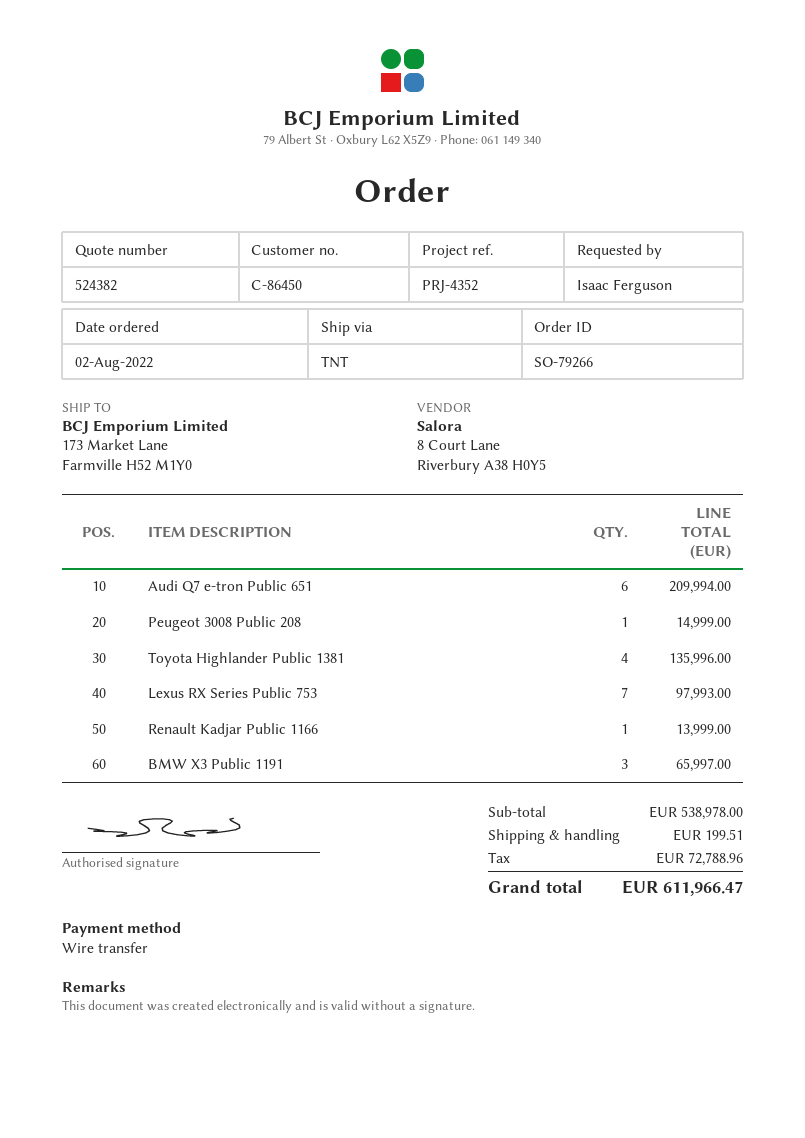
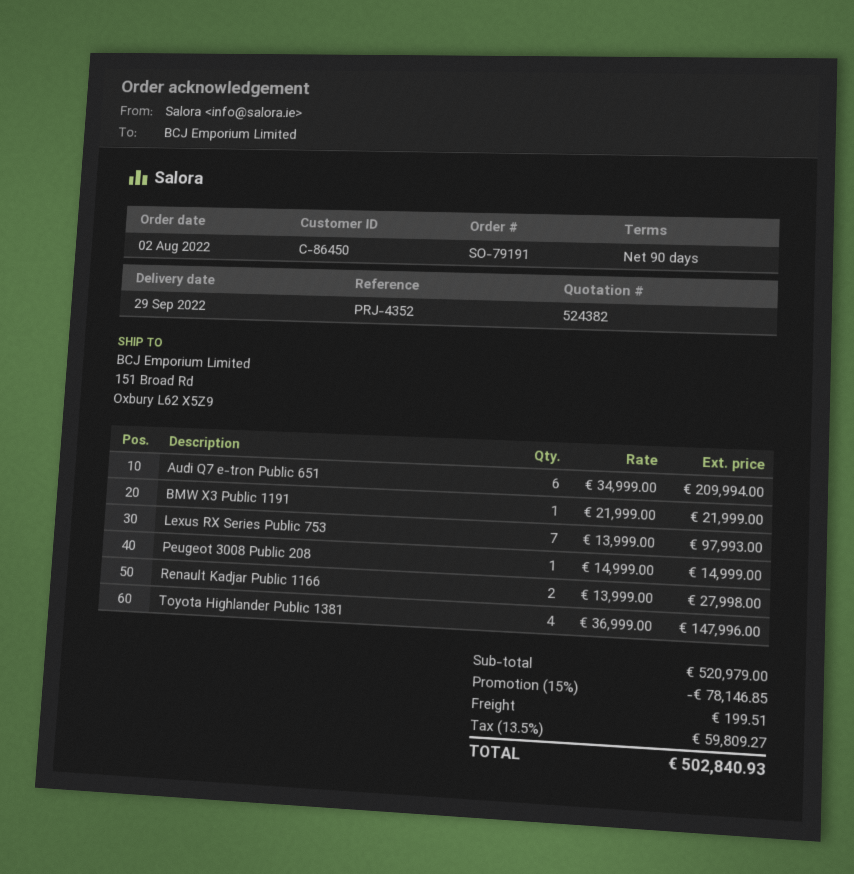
order number: SO-79266 -> SO-79191
ship to: 173 Market Lane, Farmville H52 M1Y0 -> 151 Broad Rd, Oxbury L62 X5Z9
Toyota Highlander Public 1381: 4 for 135996.00 -> 4 for 147996.00
Renault Kadjar Public 1166: 1 for 13999.00 -> 2 for 27998.00
BMW X3 Public 1191: 3 for 65997.00 -> 1 for 21999.00
subtotal: 538978.00 -> 520979.00
discount: none -> 15% = 78146.85
tax: 72788.96 -> 59809.27
total: 611966.47 -> 502840.93

